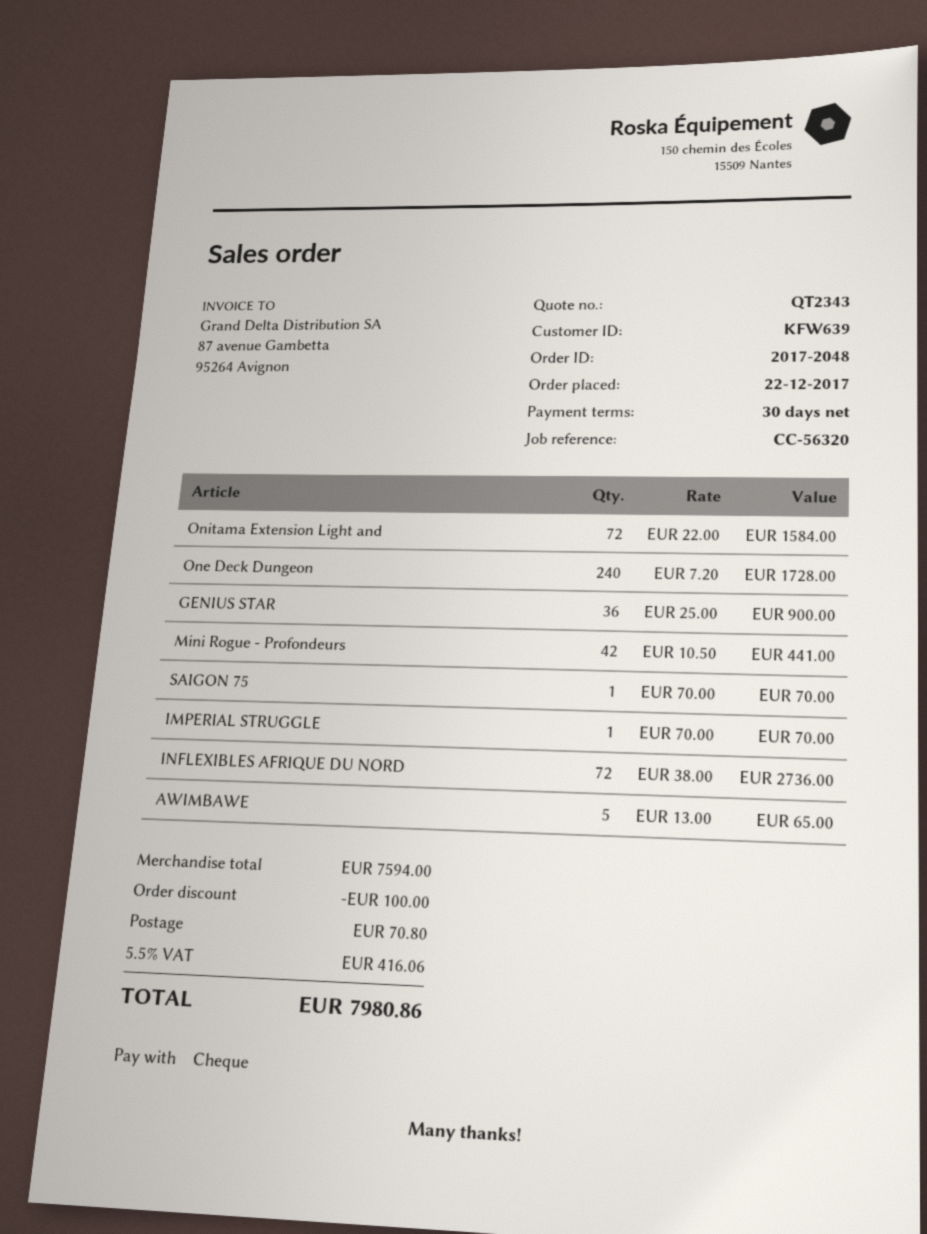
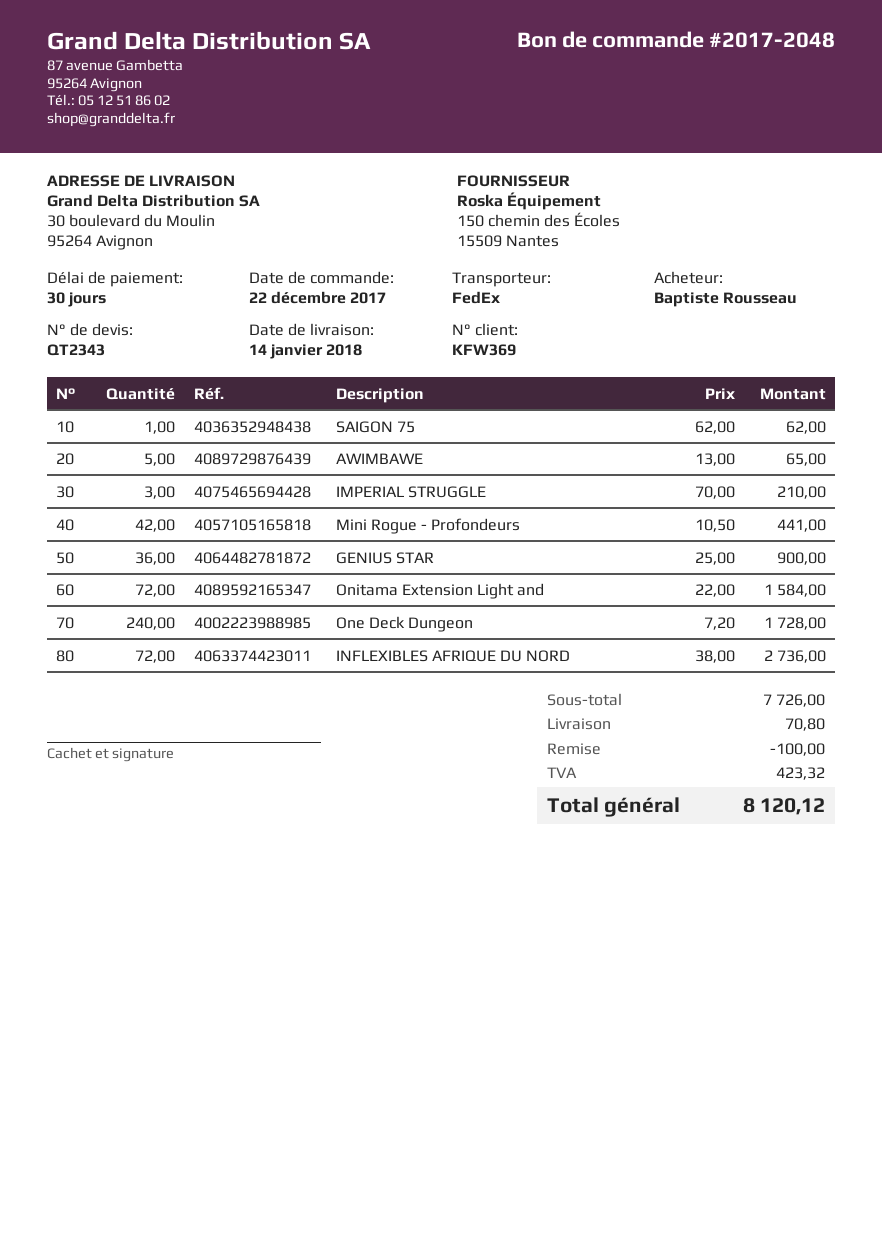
customer number: KFW639 -> KFW369
SAIGON 75: 1 x 70.00 = 70.00 -> 1 x 62.00 = 62.00
IMPERIAL STRUGGLE: 1 x 70.00 = 70.00 -> 3 x 70.00 = 210.00
subtotal: 7594.00 -> 7726.00
tax: 416.06 -> 423.32
total: 7980.86 -> 8120.12

